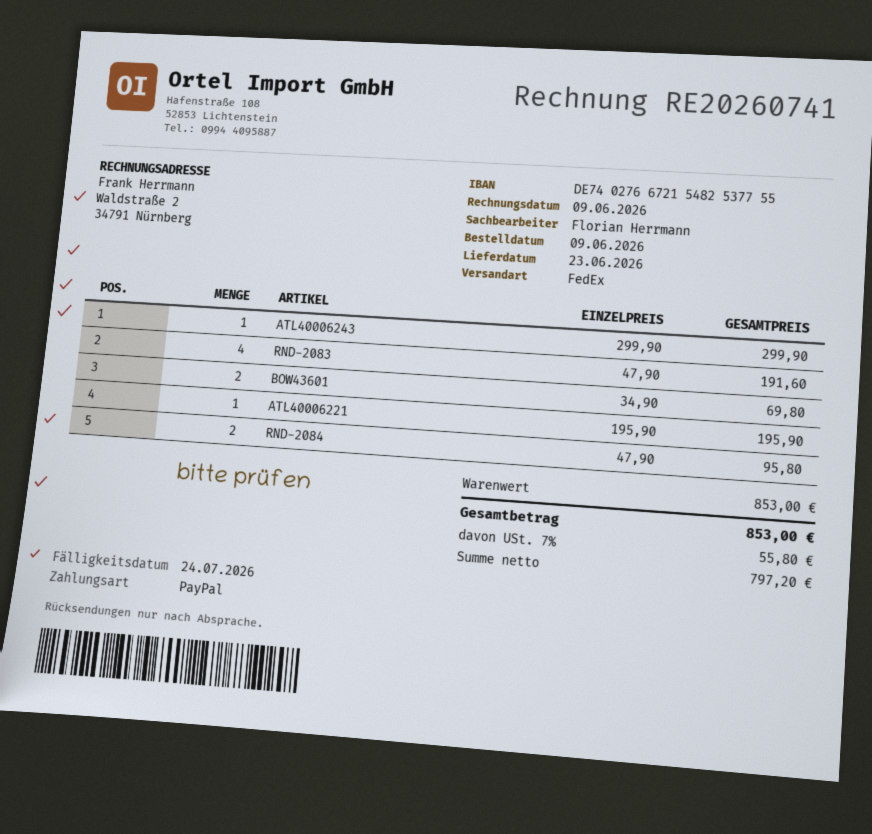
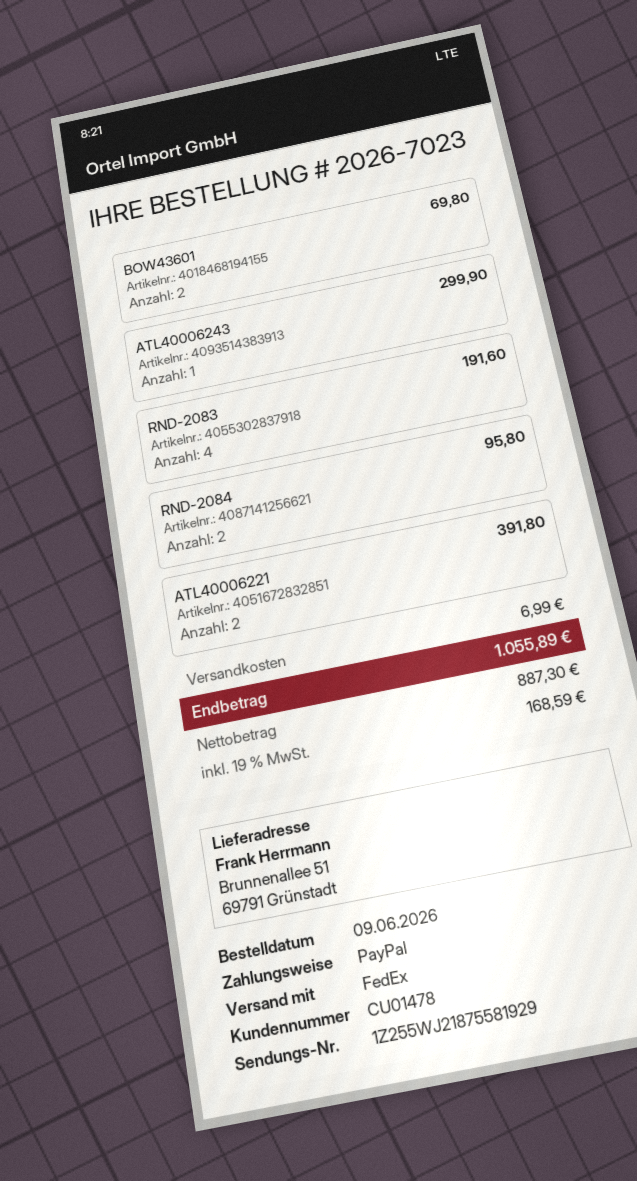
ATL40006221: 1 for 195.90 -> 2 for 391.80
shipping: none -> 6.99
net: 797.20 -> 887.30
tax: 7% = 55.80 -> 19% = 168.59
total: 853.00 -> 1055.89

